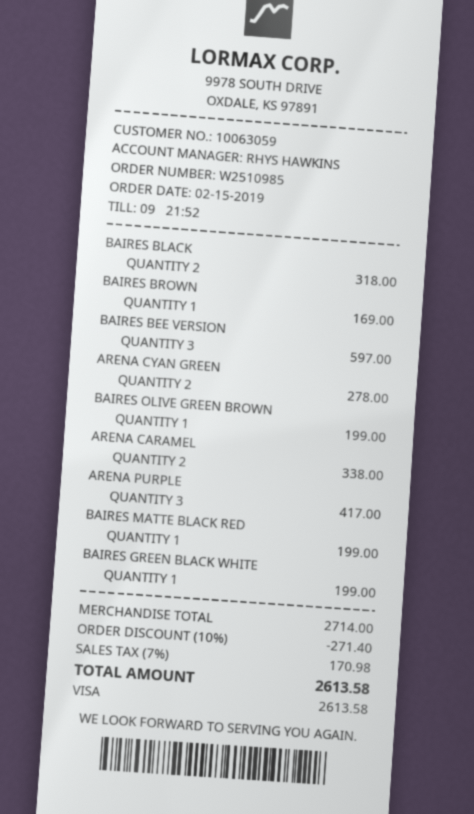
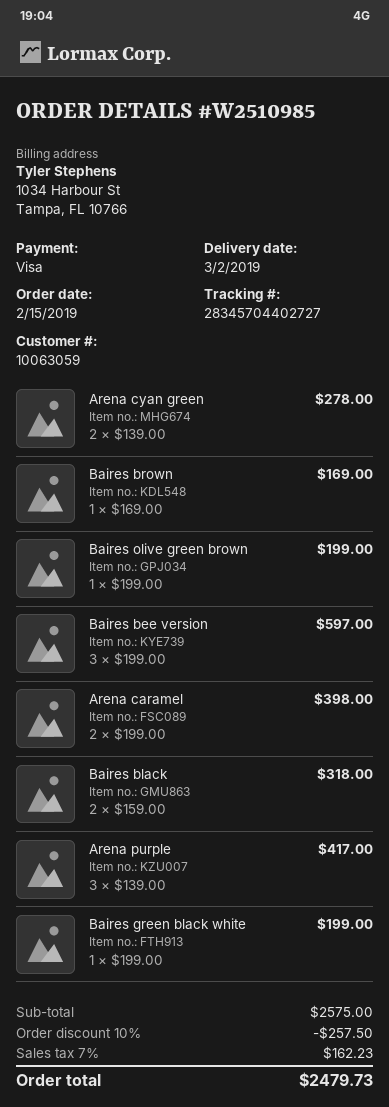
ARENA CARAMEL: 2 for 338.00 -> 2 for 398.00
BAIRES MATTE BLACK RED: 1 for 199.00 -> none
subtotal: 2714.00 -> 2575.00
discount: 10% = 271.40 -> 10% = 257.50
tax: 7% = 170.98 -> 7% = 162.23
total: 2613.58 -> 2479.73

